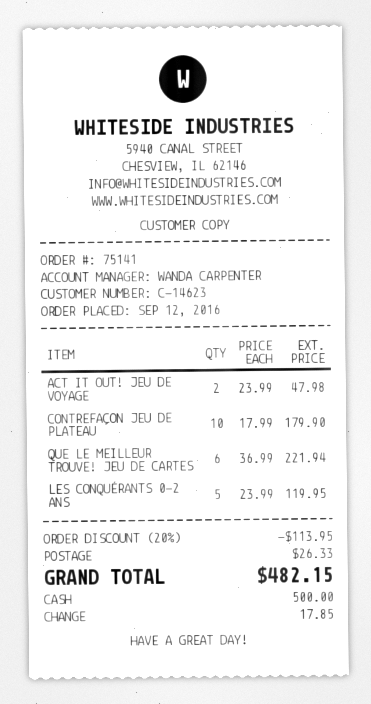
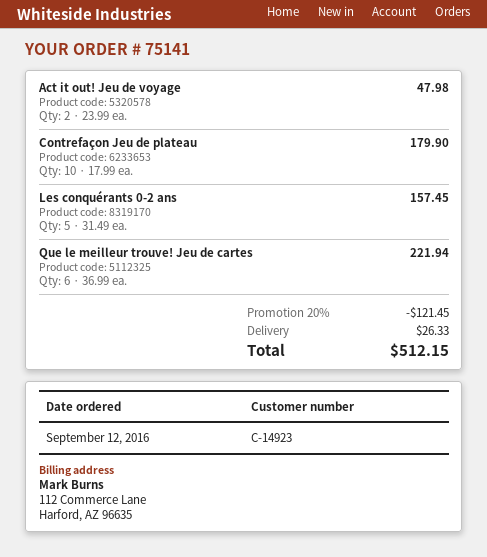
customer number: C-14623 -> C-14923
LES CONQUÉRANTS 0-2 ANS: 5 x 23.99 = 119.95 -> 5 x 31.49 = 157.45
discount: 20% = 113.95 -> 20% = 121.45
total: 482.15 -> 512.15

